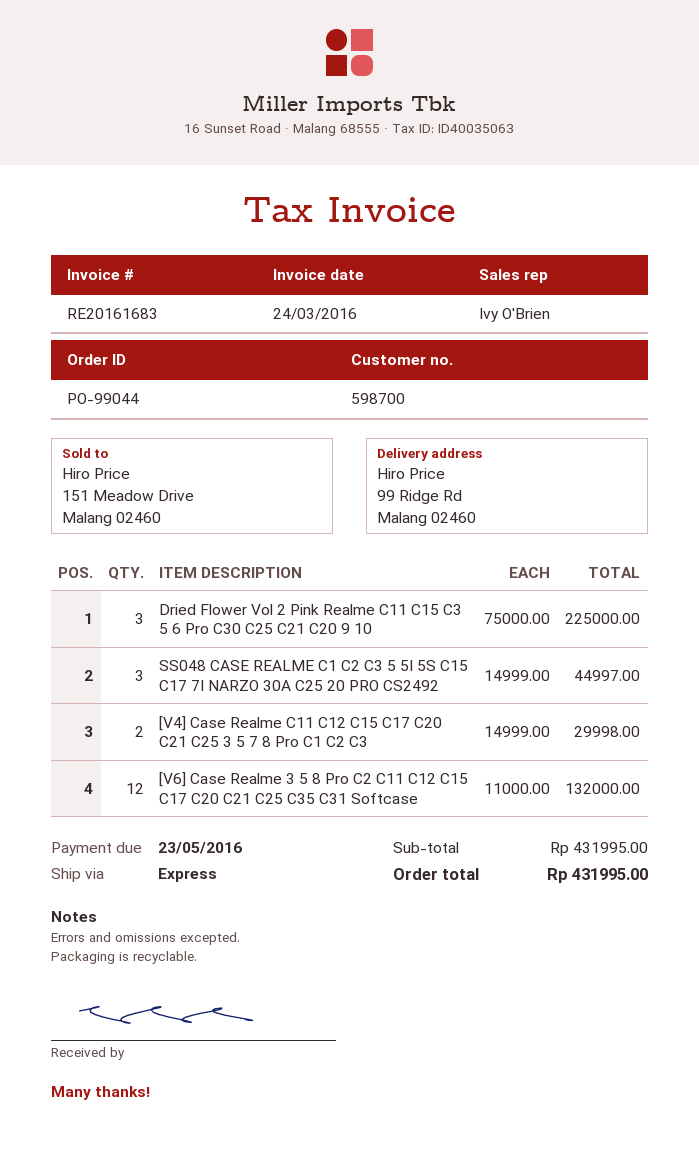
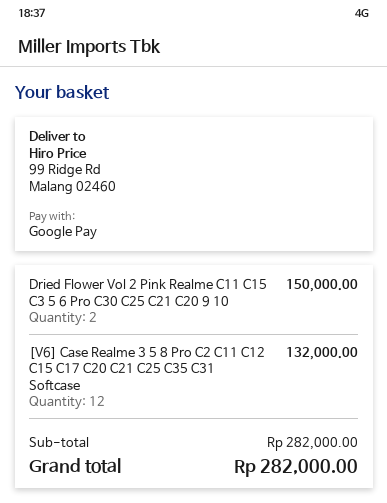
Dried Flower Vol 2 Pink Realme C11 C15 C3 5 6 Pro C30 C25 C21 C20 9 10: 3 for 225000.00 -> 2 for 150000.00
SS048 CASE REALME C1 C2 C3 5 5I 5S C15 C17 7I NARZO 30A C25 20 PRO CS2492: 3 for 44997.00 -> none
[V4] Case Realme C11 C12 C15 C17 C20 C21 C25 3 5 7 8 Pro C1 C2 C3: 2 for 29998.00 -> none
subtotal: 431995.00 -> 282000.00
total: 431995.00 -> 282000.00

